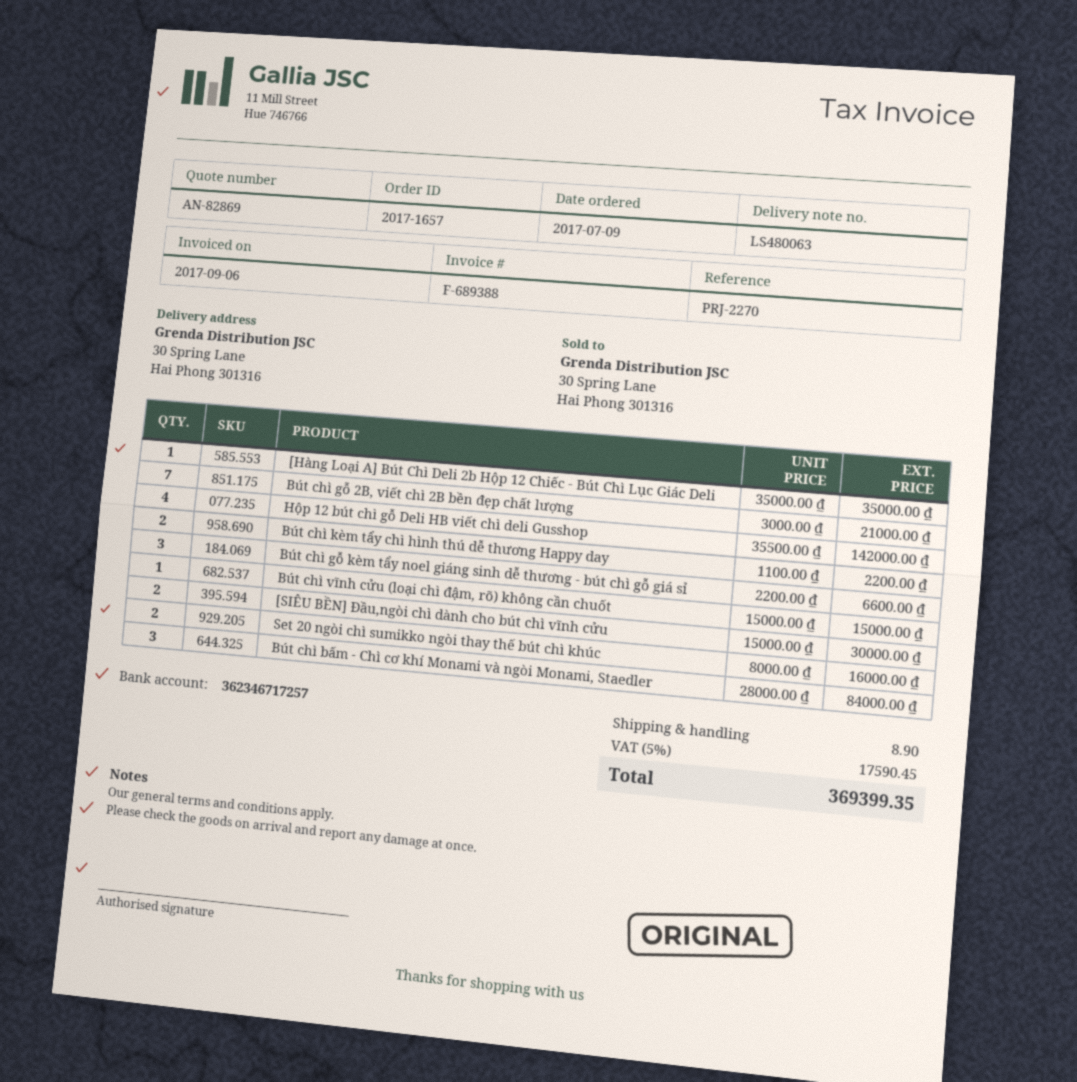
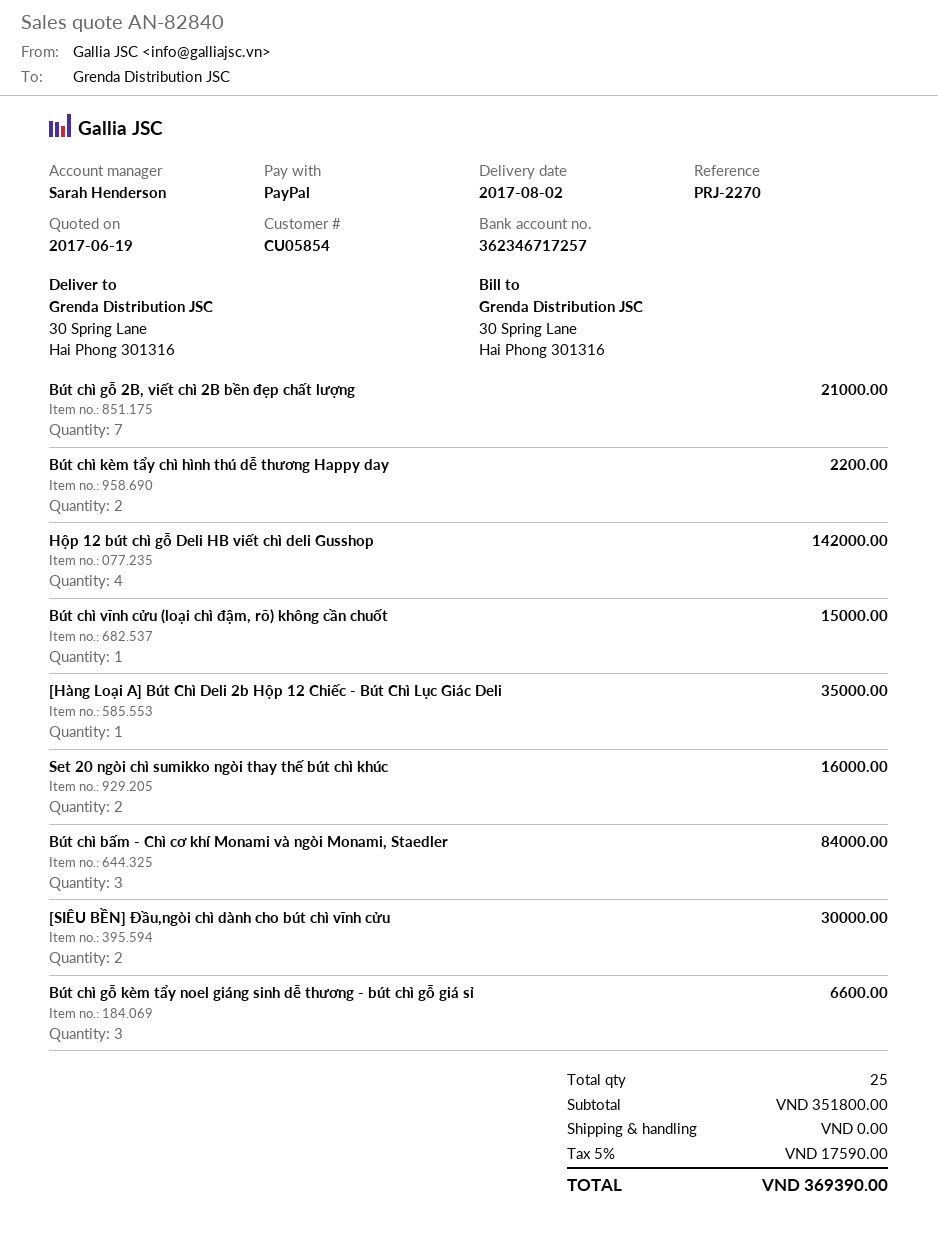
quote number: AN-82869 -> AN-82840
shipping: 8.90 -> 0.00
tax: 5% = 17590.45 -> 5% = 17590.00
total: 369399.35 -> 369390.00

